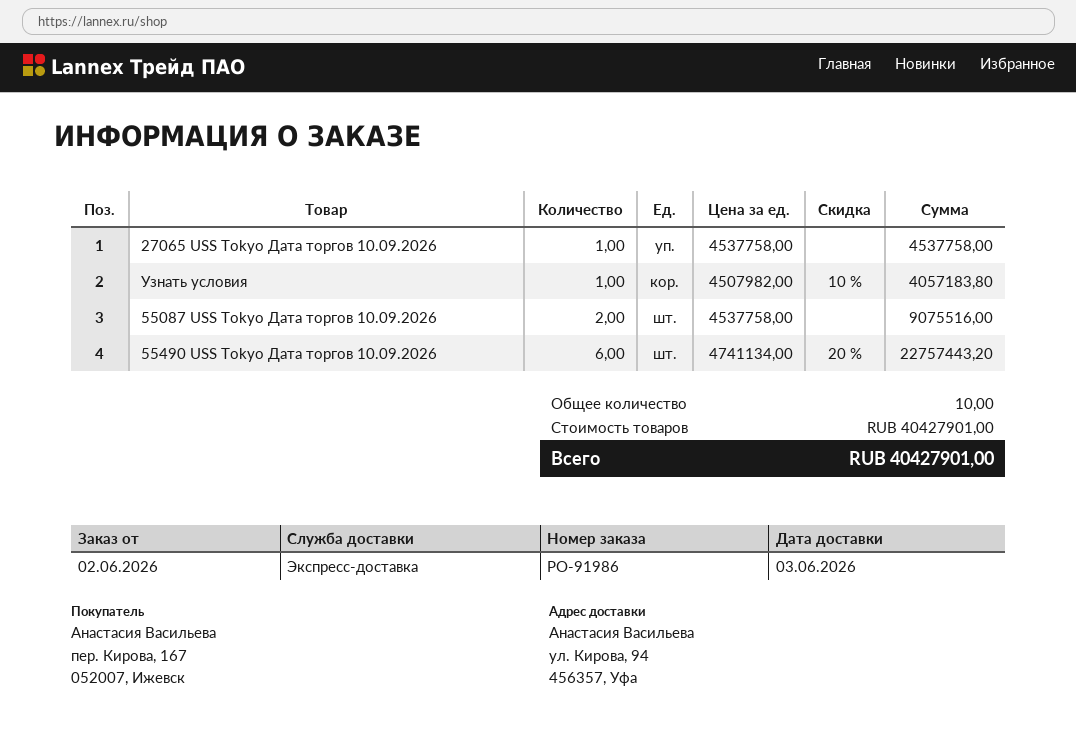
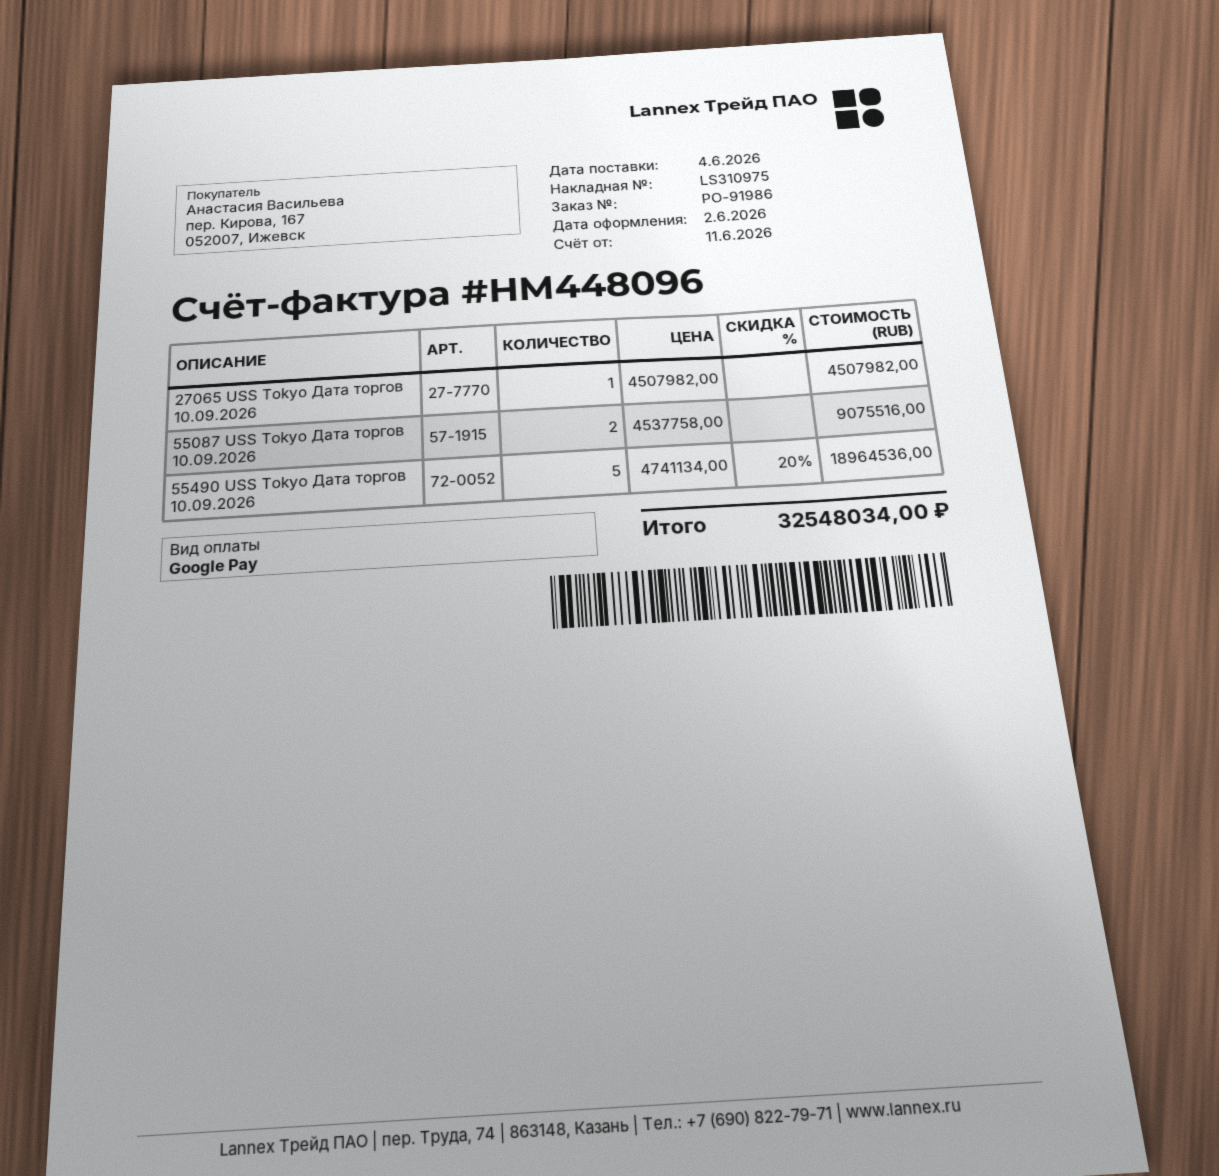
delivery date: 2026-06-03 -> 2026-06-04
27065 USS Tokyo Дата торгов 10.09.2026: 1 x 4537758.00 = 4537758.00 -> 1 x 4507982.00 = 4507982.00
Узнать условия: 1 x 4507982.00 - 10% = 4057183.80 -> none
55490 USS Tokyo Дата торгов 10.09.2026: 6 x 4741134.00 - 20% = 22757443.20 -> 5 x 4741134.00 - 20% = 18964536.00
total: 40427901.00 -> 32548034.00

